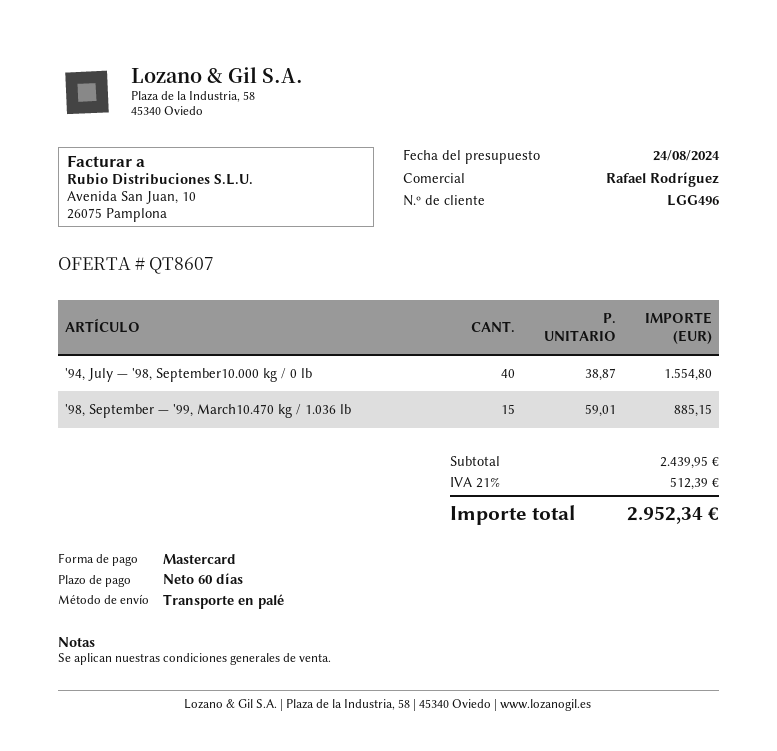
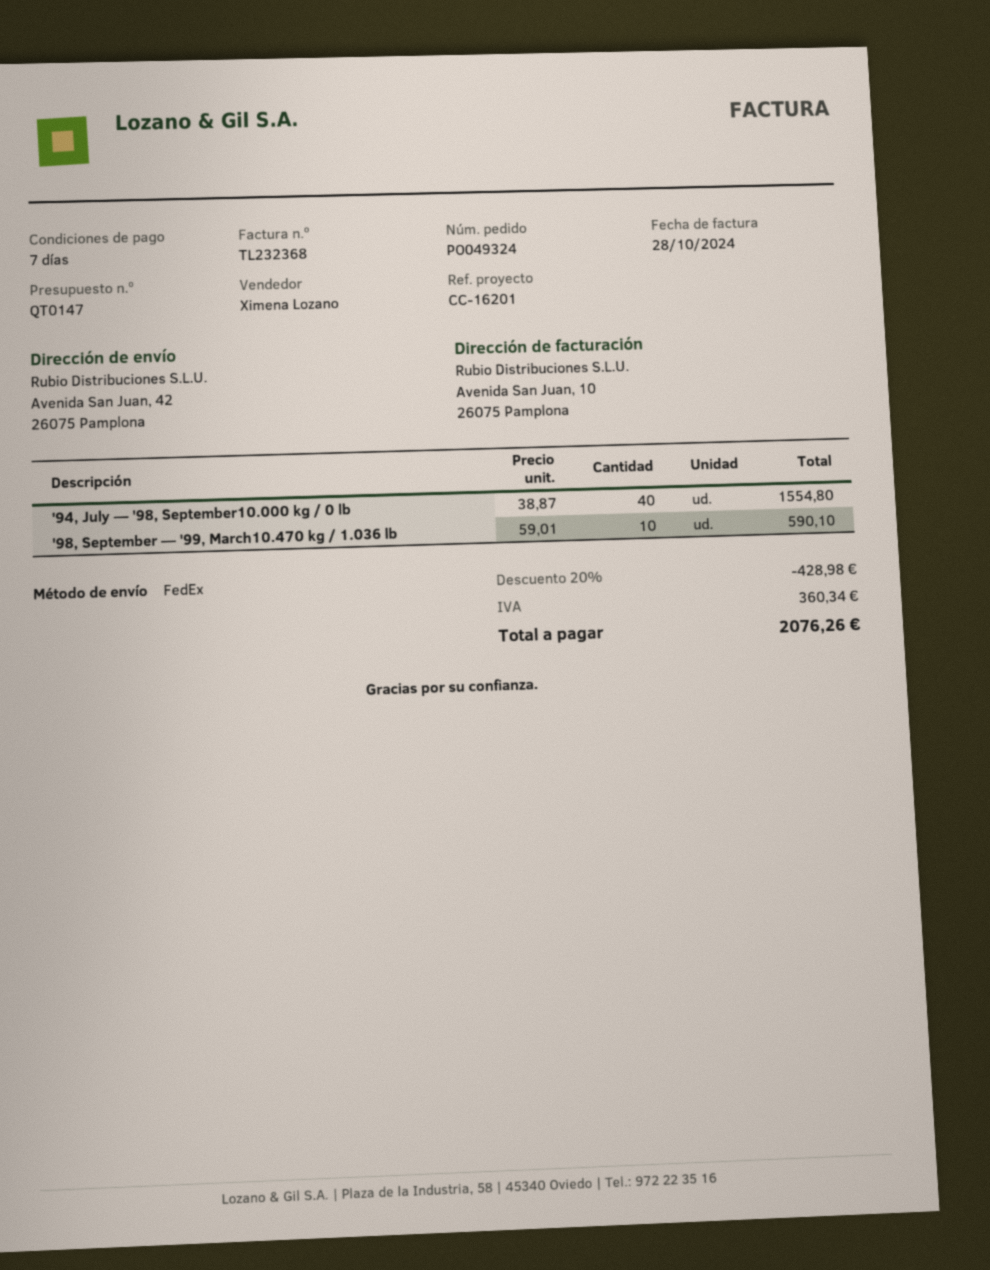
quote number: QT8607 -> QT0147
payment terms: 60 days -> 7 days
sales rep: Rafael Rodríguez -> Ximena Lozano
shipping method: pallet freight -> FedEx
'98, September — '99, March10.470 kg / 1.036 lb: 15 x 59.01 = 885.15 -> 10 x 59.01 = 590.10
discount: none -> 20% = 428.98
tax: 512.39 -> 360.34
total: 2952.34 -> 2076.26

